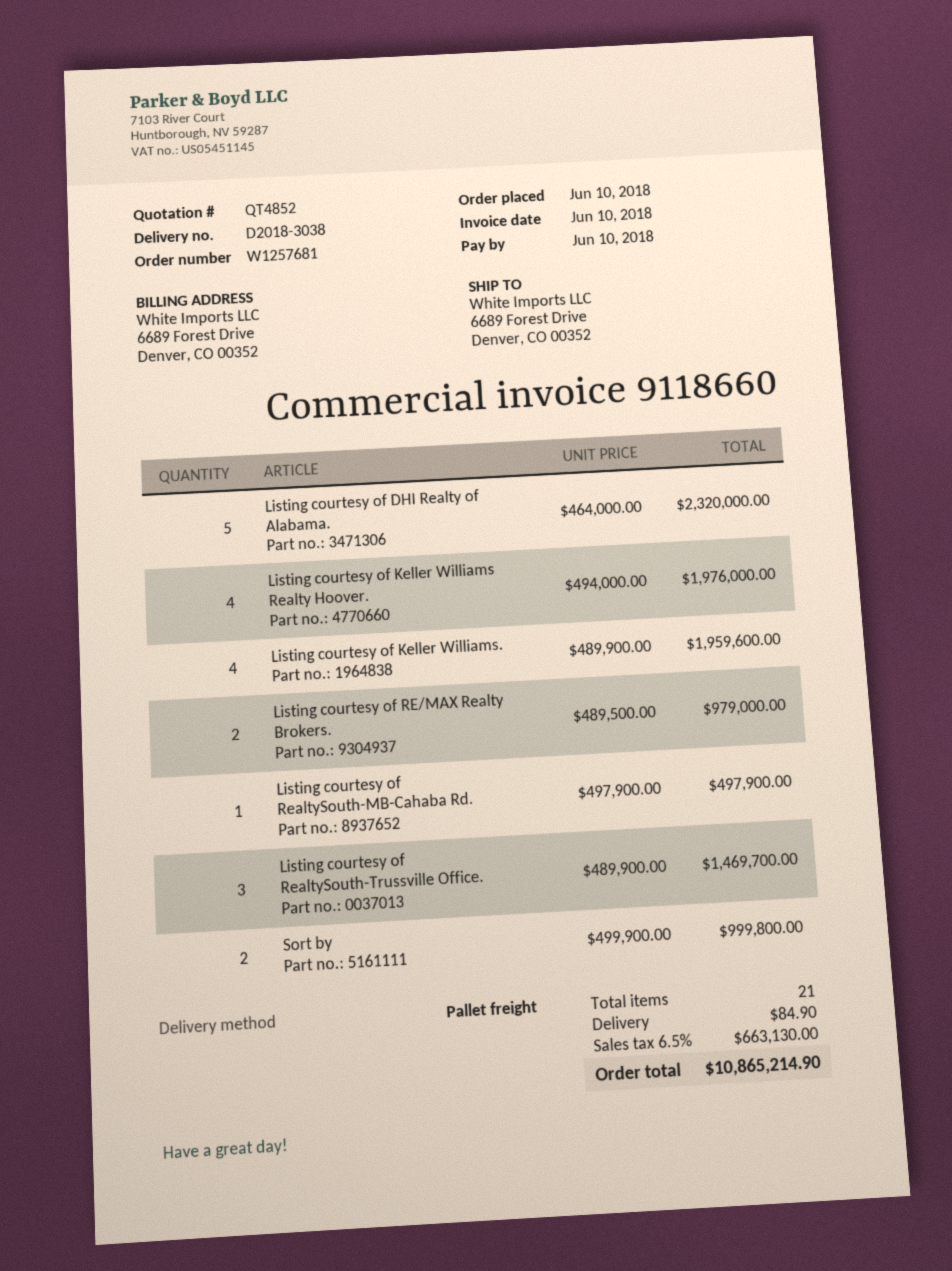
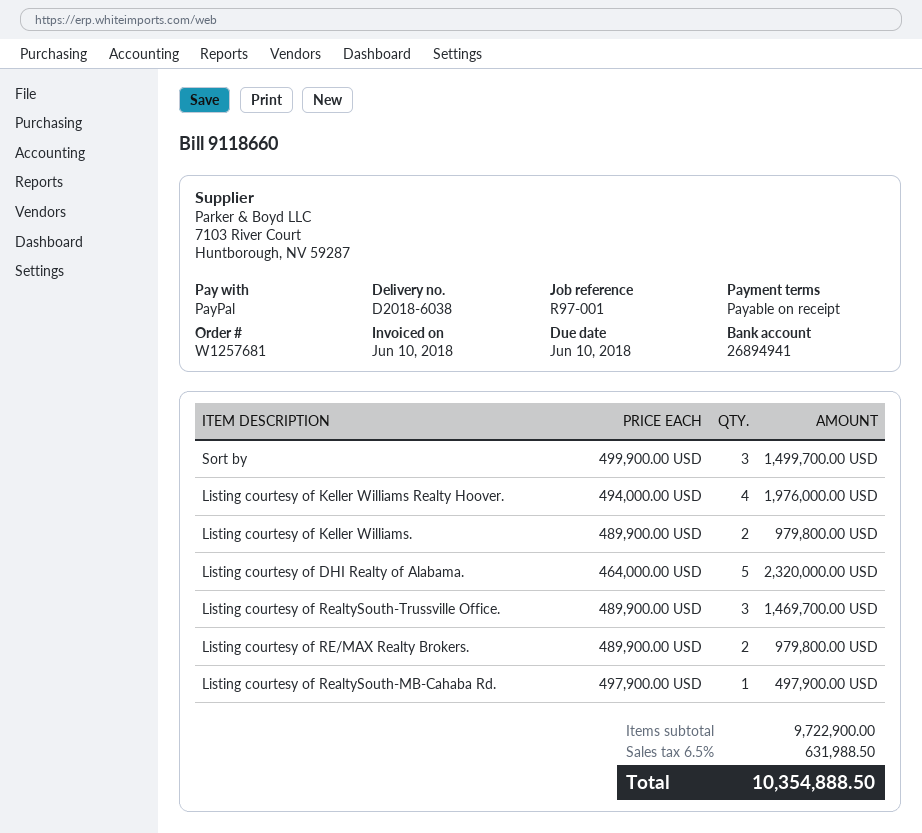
delivery note number: D2018-3038 -> D2018-6038
Listing courtesy of Keller Williams.: 4 x 489900.00 = 1959600.00 -> 2 x 489900.00 = 979800.00
Listing courtesy of RE/MAX Realty Brokers.: 2 x 489500.00 = 979000.00 -> 2 x 489900.00 = 979800.00
Sort by: 2 x 499900.00 = 999800.00 -> 3 x 499900.00 = 1499700.00
shipping: 84.90 -> none
tax: 6.5% = 663130.00 -> 6.5% = 631988.50
total: 10865214.90 -> 10354888.50

